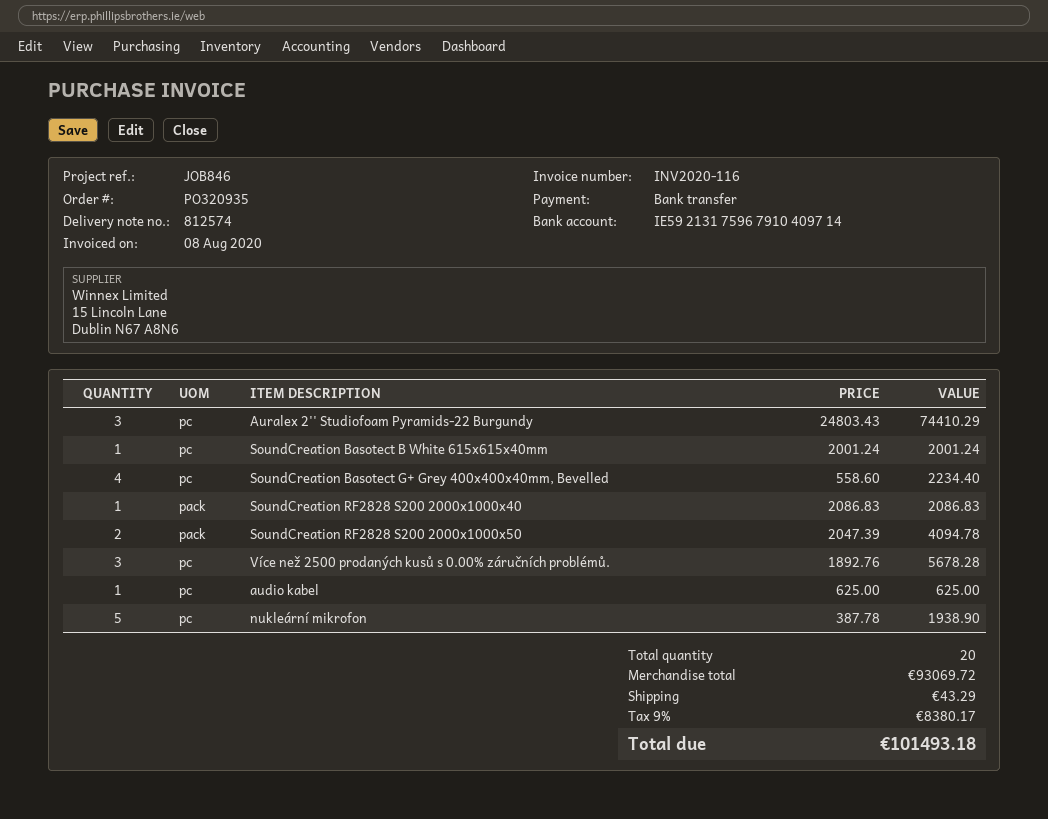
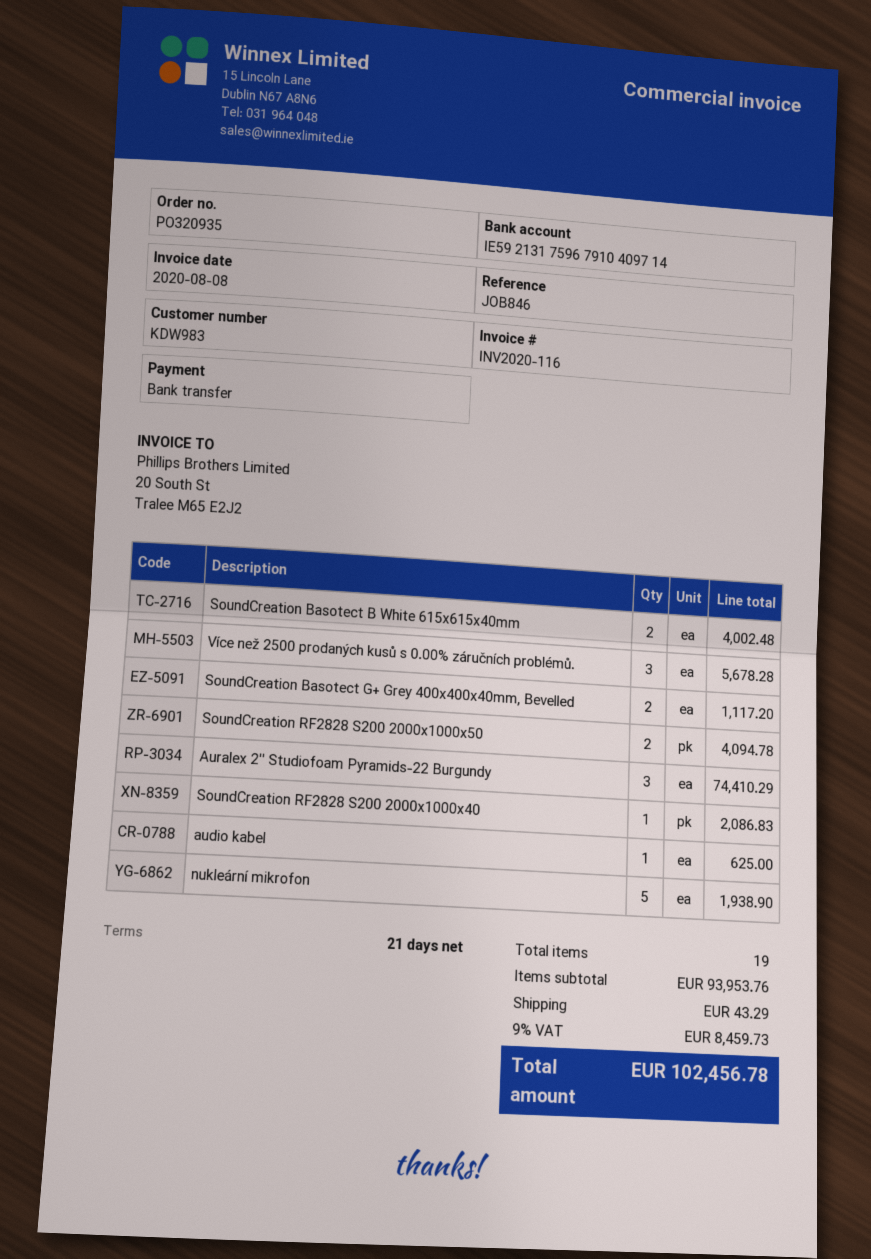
SoundCreation Basotect B White 615x615x40mm: 1 for 2001.24 -> 2 for 4002.48
SoundCreation Basotect G+ Grey 400x400x40mm, Bevelled: 4 for 2234.40 -> 2 for 1117.20
total quantity: 20 -> 19
subtotal: 93069.72 -> 93953.76
tax: 9% = 8380.17 -> 9% = 8459.73
total: 101493.18 -> 102456.78

